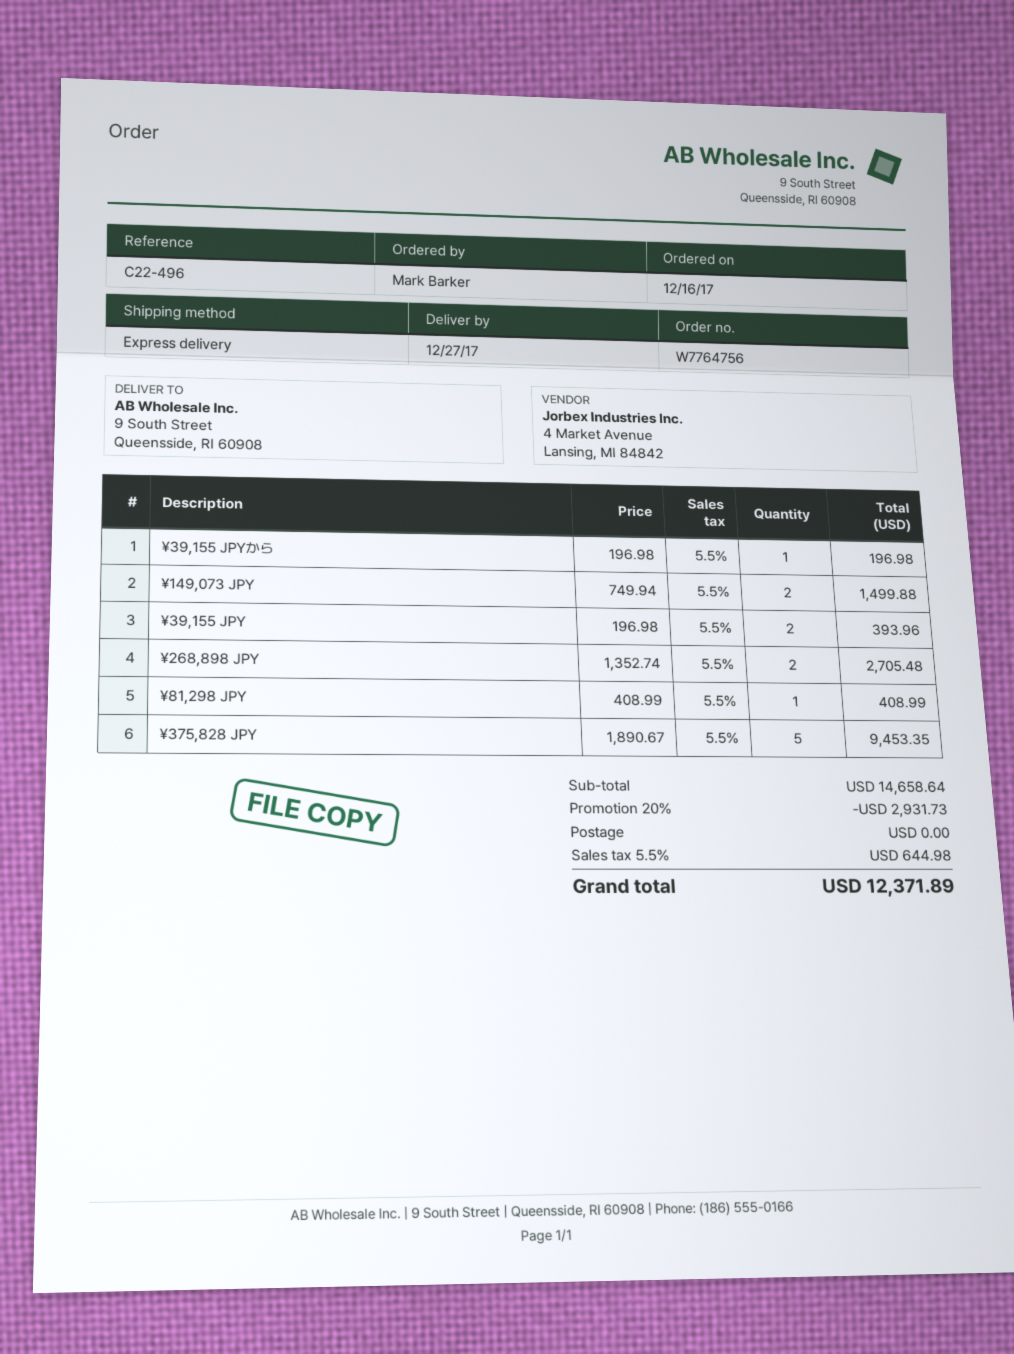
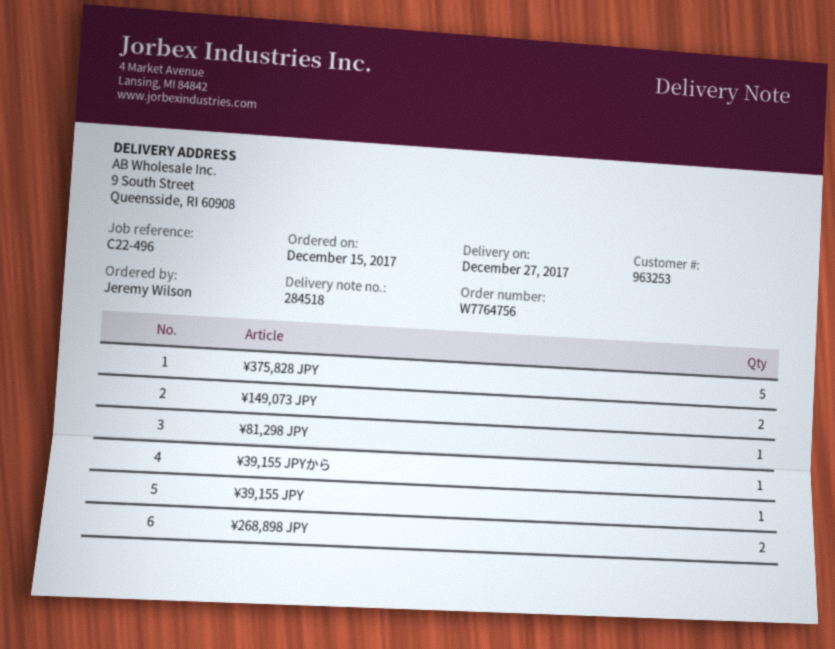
order date: 2017-12-16 -> 2017-12-15
ordered by: Mark Barker -> Jeremy Wilson
¥39,155 JPY: 2 -> 1

